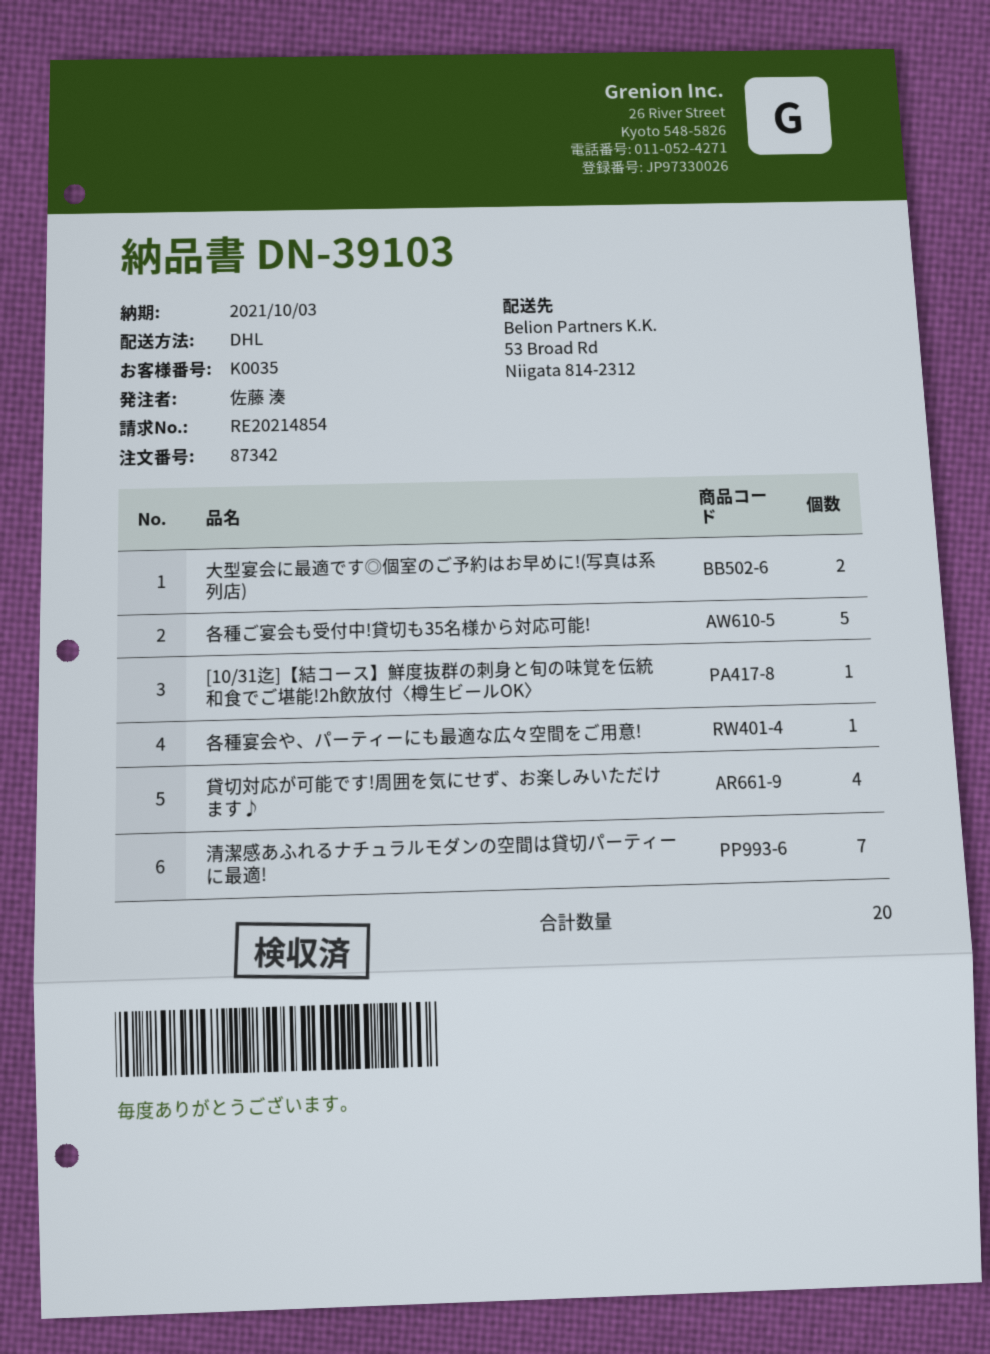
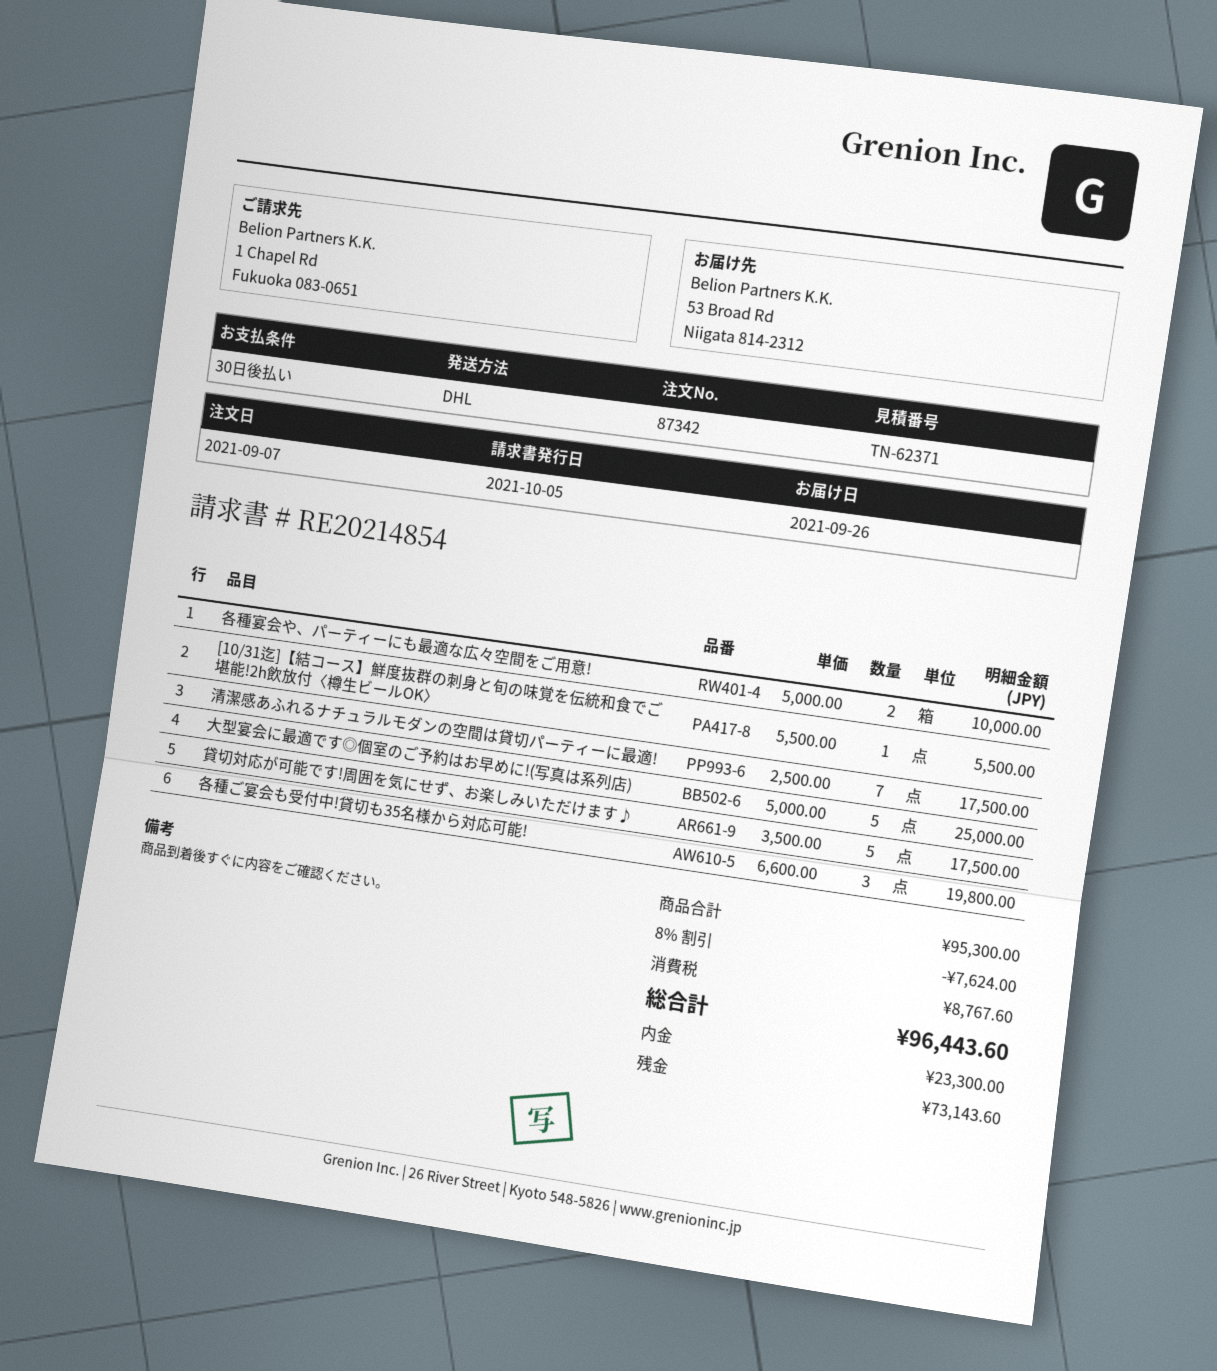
delivery date: 2021-10-03 -> 2021-09-26
大型宴会に最適です◎個室のご予約はお早めに!(写真は系列店): 2 -> 5
各種ご宴会も受付中!貸切も35名様から対応可能!: 5 -> 3
各種宴会や、パーティーにも最適な広々空間をご用意!: 1 -> 2
貸切対応が可能です!周囲を気にせず、お楽しみいただけます♪: 4 -> 5

